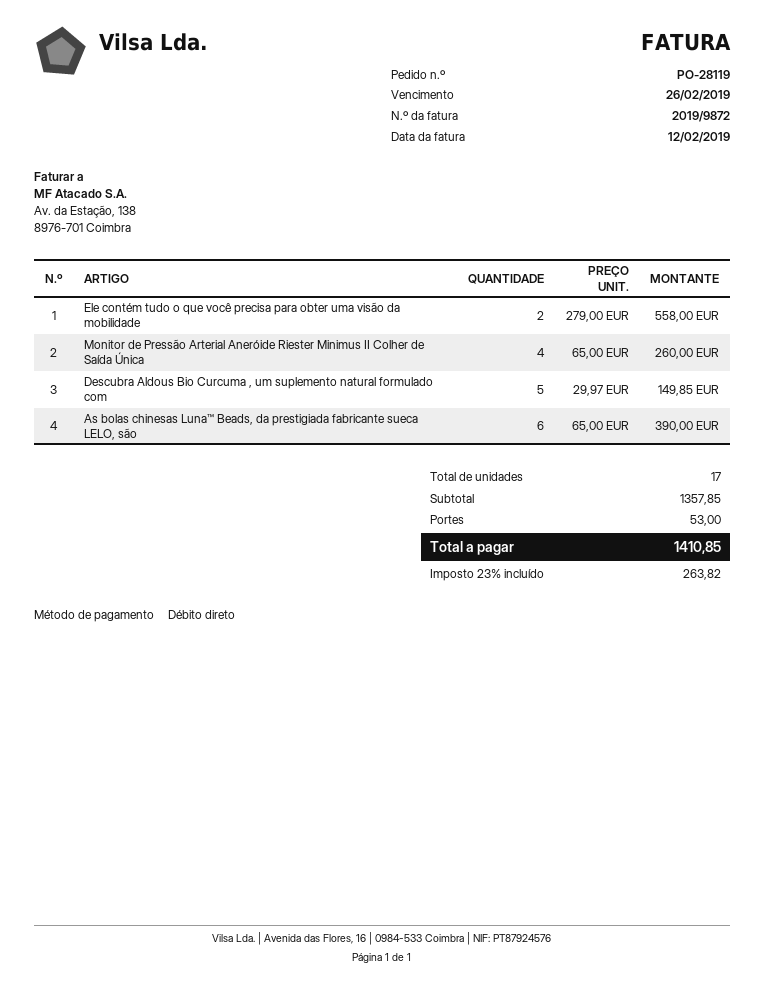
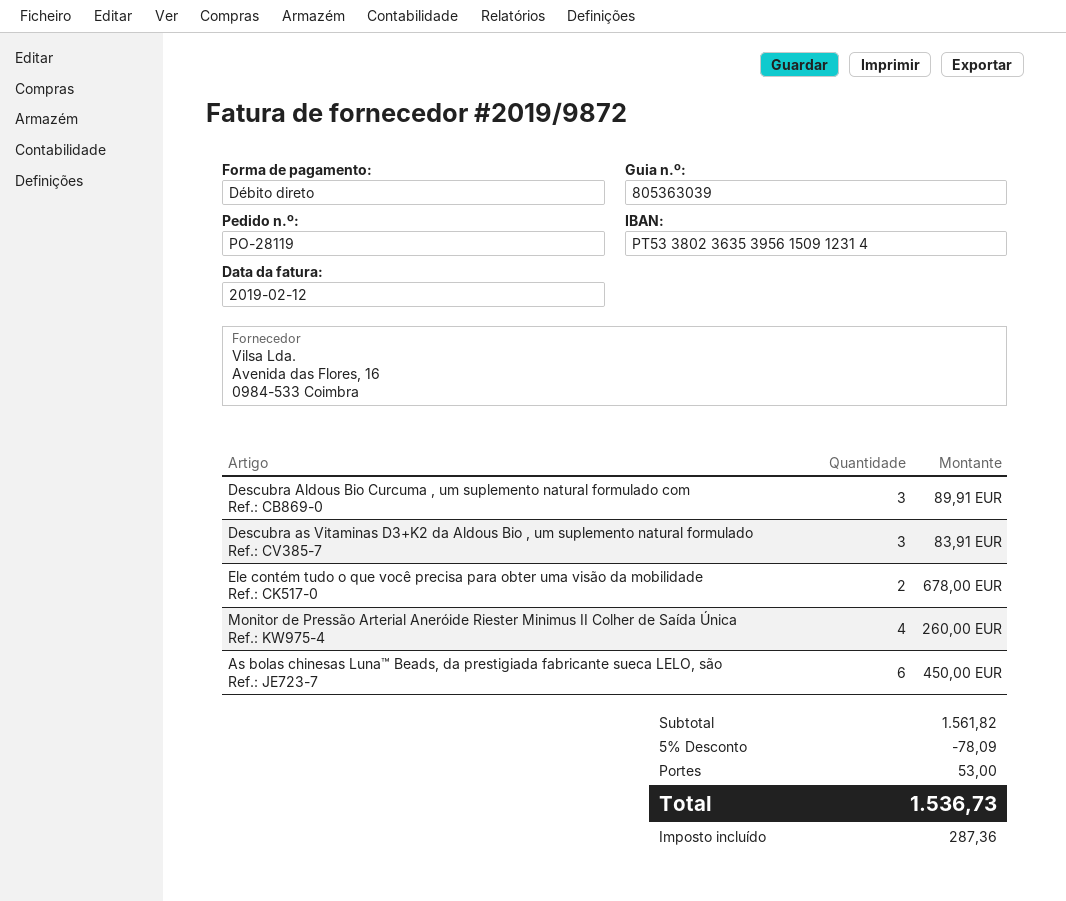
Ele contém tudo o que você precisa para obter uma visão da mobilidade: 2 for 558.00 -> 2 for 678.00
Descubra Aldous Bio Curcuma , um suplemento natural formulado com: 5 for 149.85 -> 3 for 89.91
As bolas chinesas Luna™ Beads, da prestigiada fabricante sueca LELO, são: 6 for 390.00 -> 6 for 450.00
Descubra as Vitaminas D3+K2 da Aldous Bio , um suplemento natural formulado: none -> 3 for 83.91
subtotal: 1357.85 -> 1561.82
discount: none -> 5% = 78.09
tax: 263.82 -> 287.36
total: 1410.85 -> 1536.73

